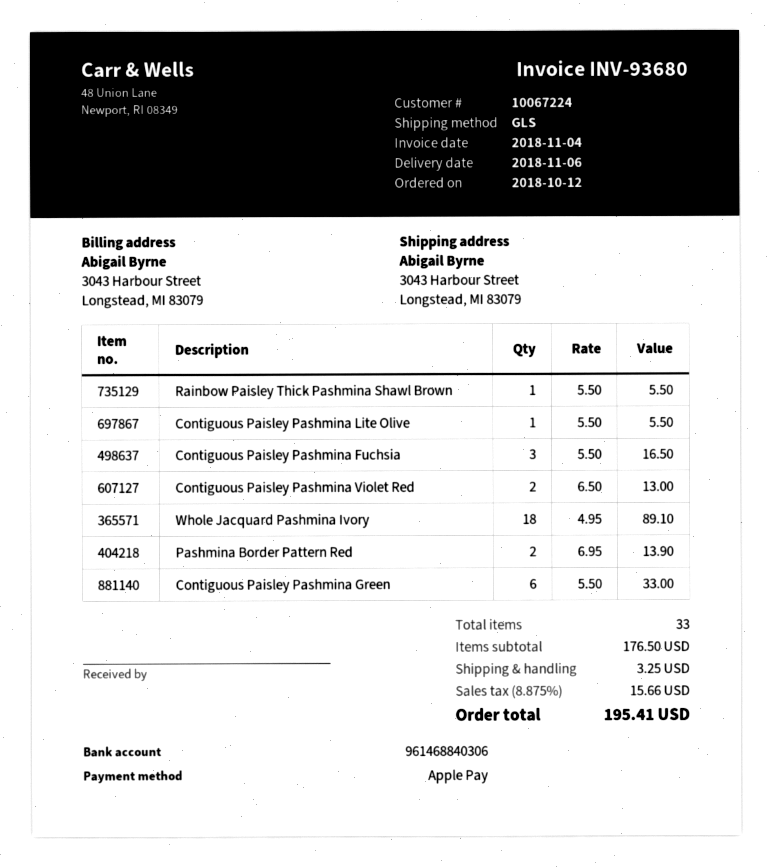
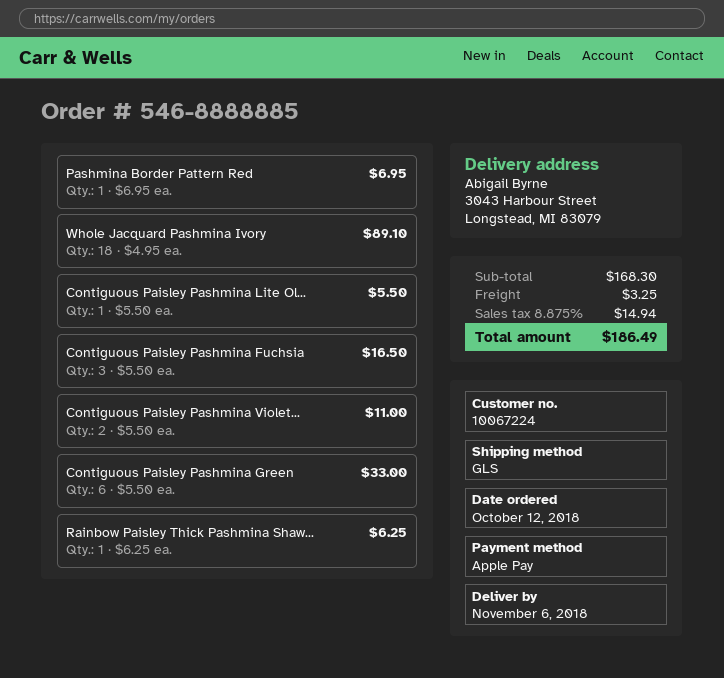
Rainbow Paisley Thick Pashmina Shawl Brown: 1 x 5.50 = 5.50 -> 1 x 6.25 = 6.25
Contiguous Paisley Pashmina Violet Red: 2 x 6.50 = 13.00 -> 2 x 5.50 = 11.00
Pashmina Border Pattern Red: 2 x 6.95 = 13.90 -> 1 x 6.95 = 6.95
subtotal: 176.50 -> 168.30
tax: 8.875% = 15.66 -> 8.875% = 14.94
total: 195.41 -> 186.49

